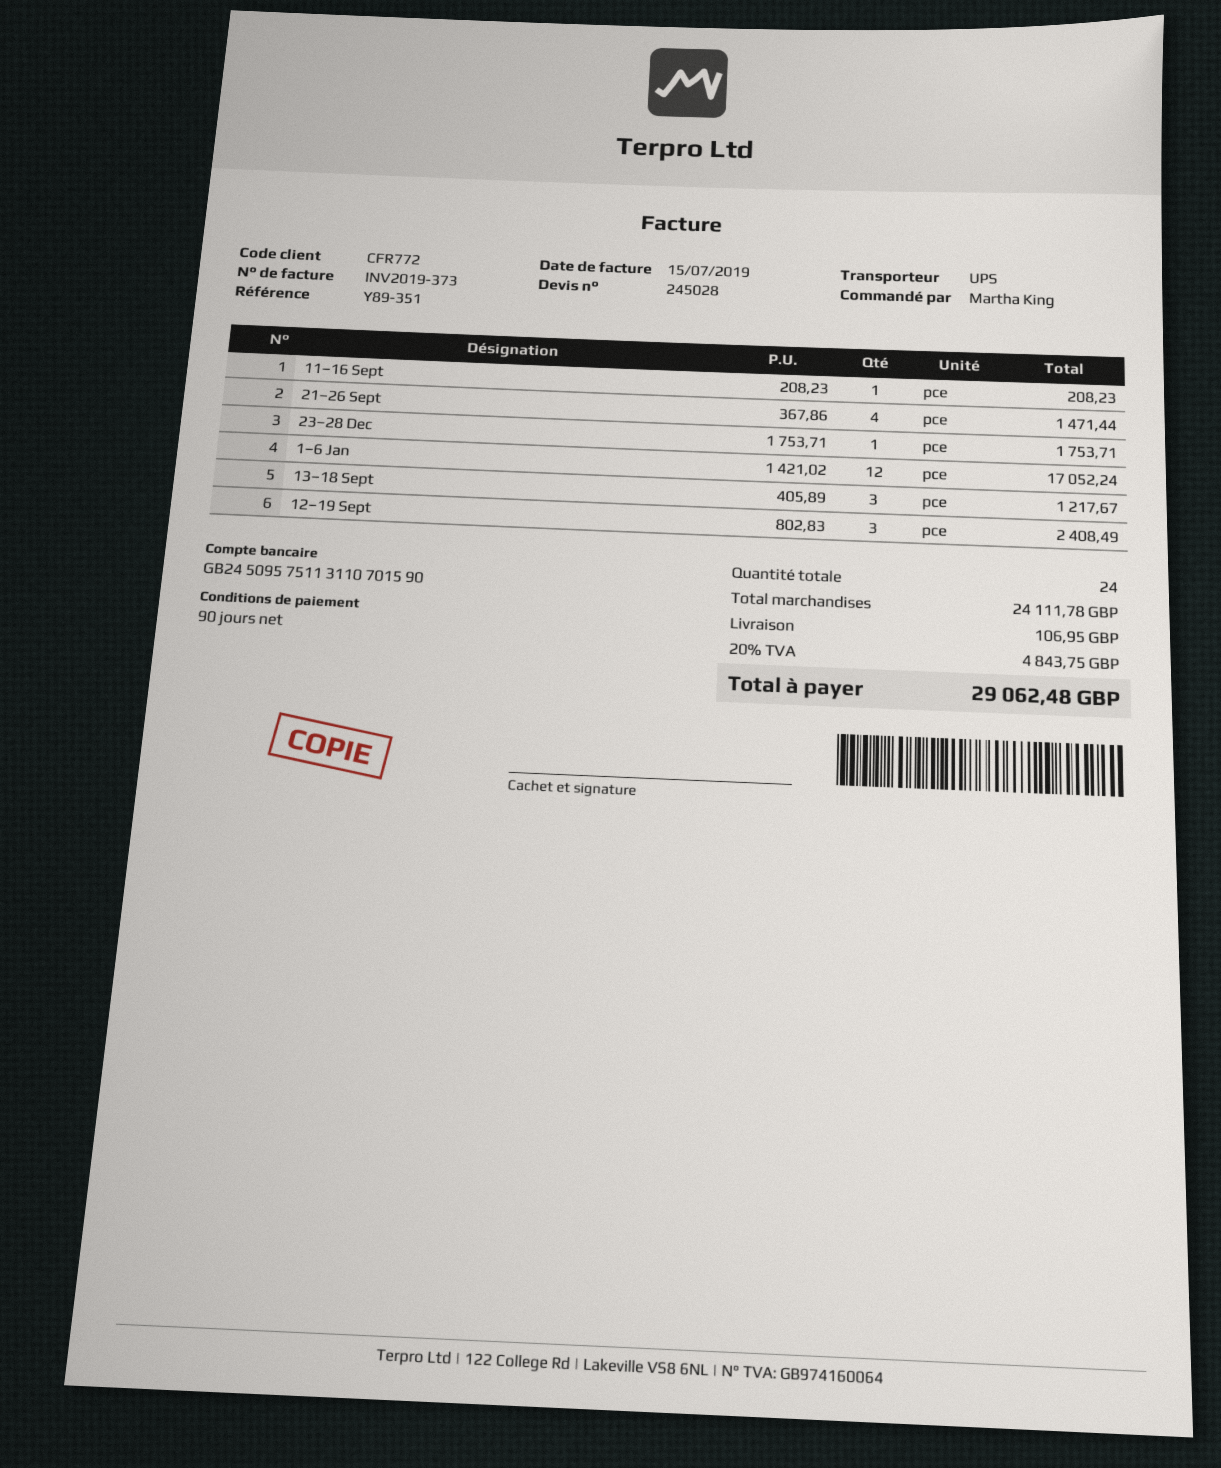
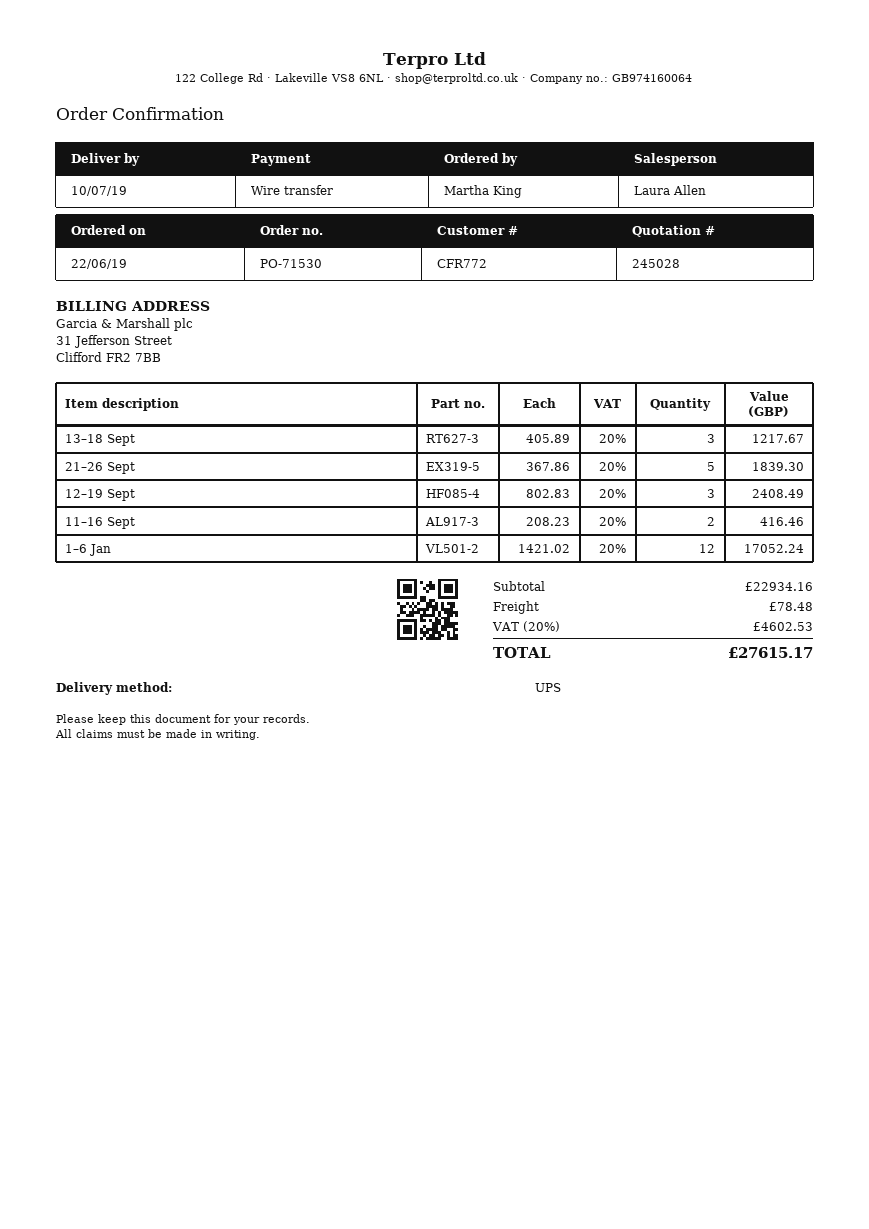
11–16 Sept: 1 x 208.23 = 208.23 -> 2 x 208.23 = 416.46
21–26 Sept: 4 x 367.86 = 1471.44 -> 5 x 367.86 = 1839.30
23–28 Dec: 1 x 1753.71 = 1753.71 -> none
subtotal: 24111.78 -> 22934.16
shipping: 106.95 -> 78.48
tax: 20% = 4843.75 -> 20% = 4602.53
total: 29062.48 -> 27615.17

